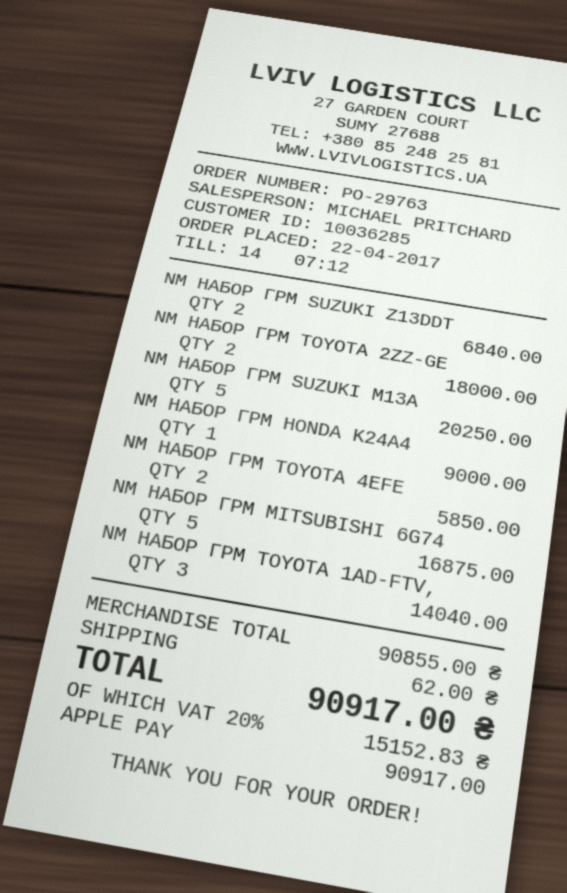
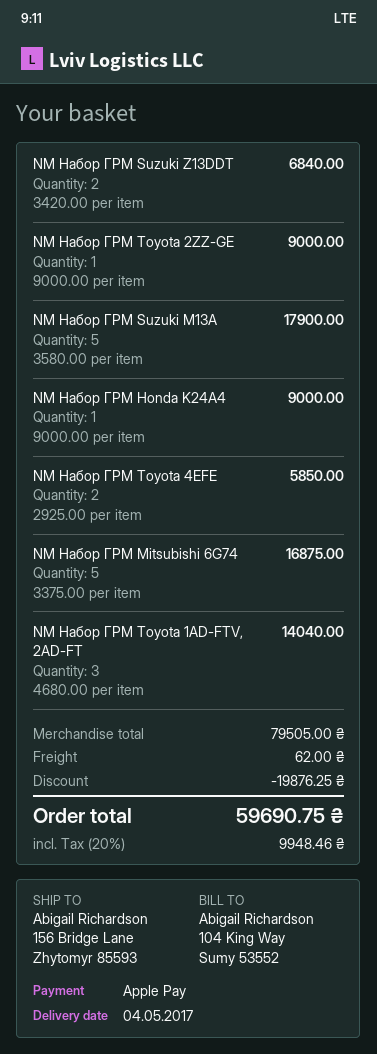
NM НАБОР ГРМ TOYOTA 2ZZ-GE: 2 for 18000.00 -> 1 for 9000.00
NM НАБОР ГРМ SUZUKI M13A: 5 for 20250.00 -> 5 for 17900.00
subtotal: 90855.00 -> 79505.00
discount: none -> 19876.25
tax: 20% = 15152.83 -> 20% = 9948.46
total: 90917.00 -> 59690.75

